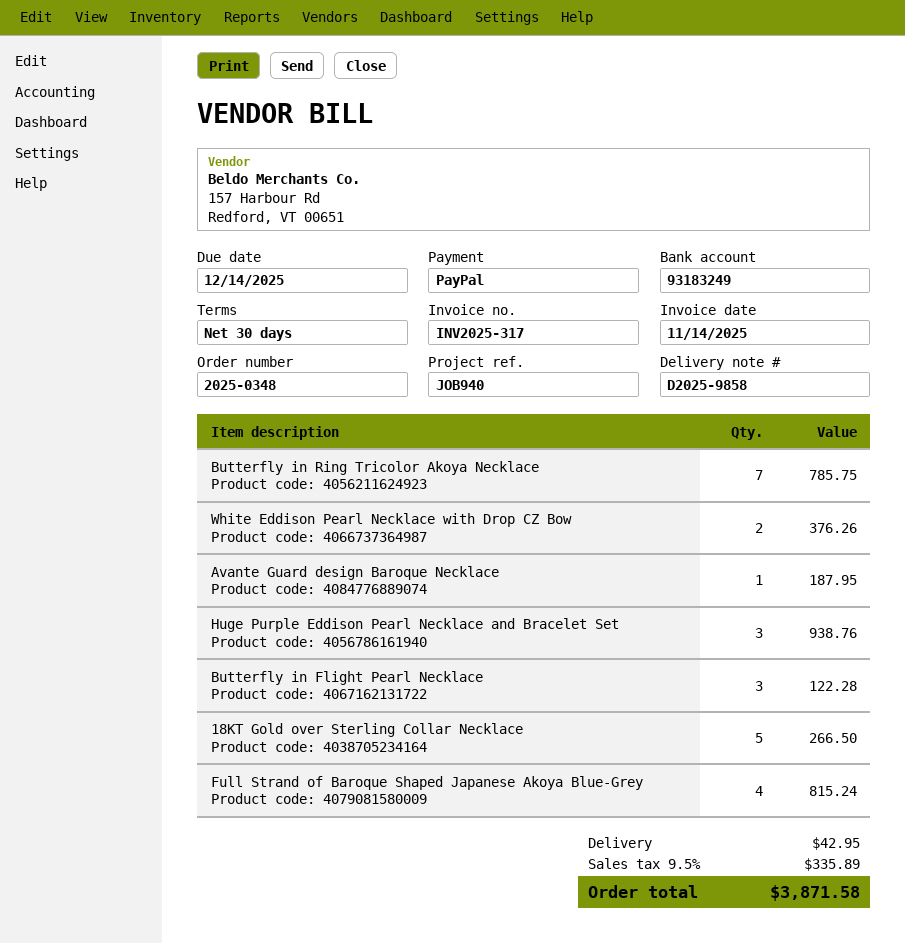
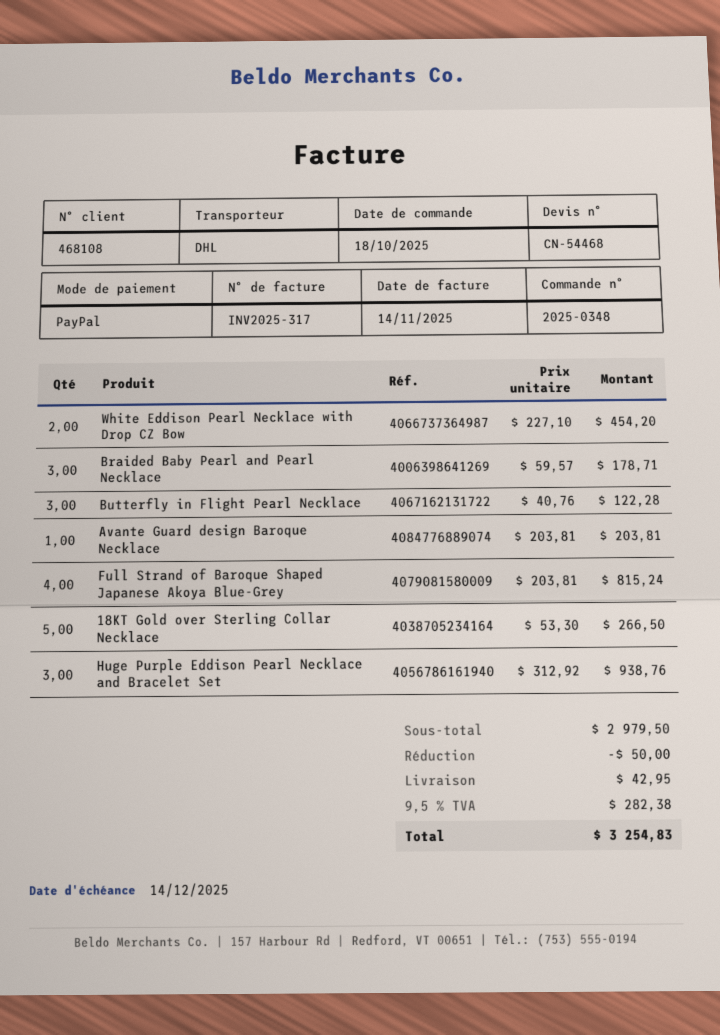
Butterfly in Ring Tricolor Akoya Necklace: 7 for 785.75 -> none
White Eddison Pearl Necklace with Drop CZ Bow: 2 for 376.26 -> 2 for 454.20
Avante Guard design Baroque Necklace: 1 for 187.95 -> 1 for 203.81
Braided Baby Pearl and Pearl Necklace: none -> 3 for 178.71
discount: none -> 50.00
tax: 9.5% = 335.89 -> 9.5% = 282.38
total: 3871.58 -> 3254.83

